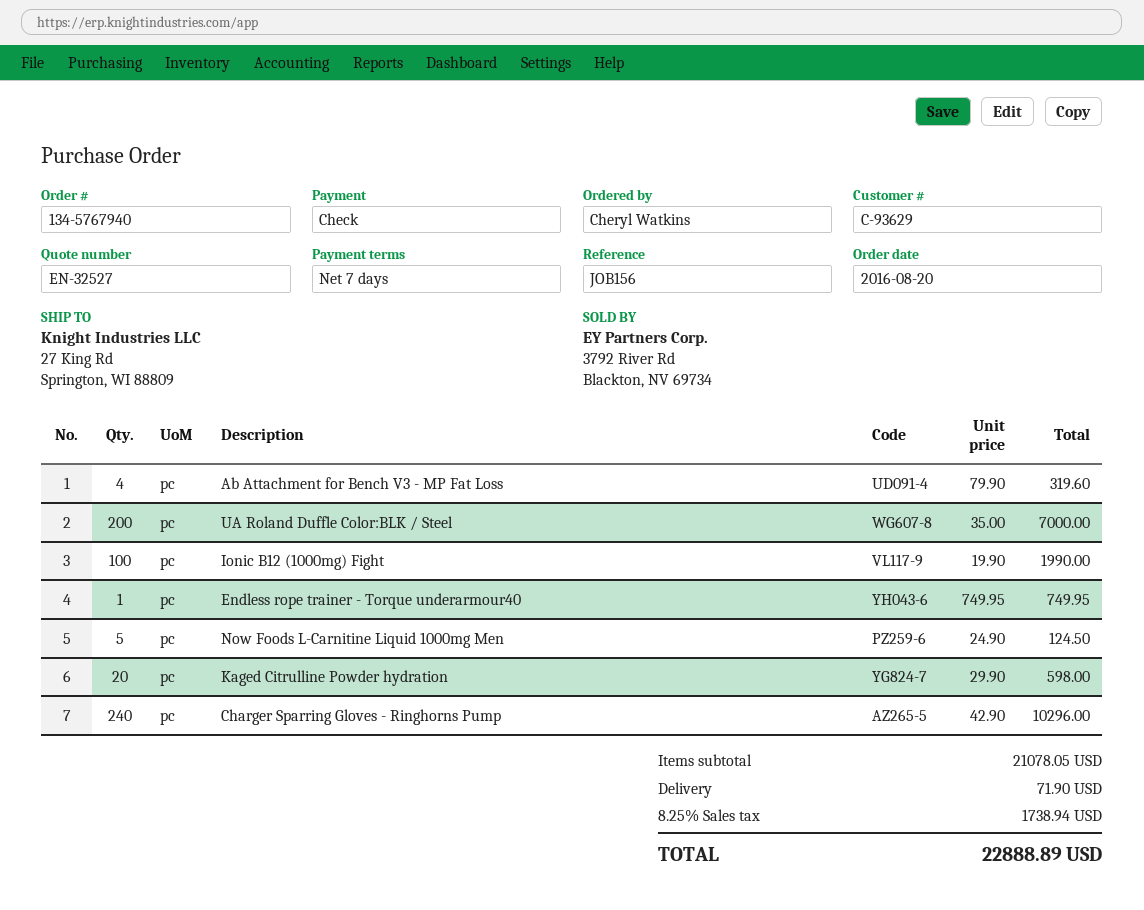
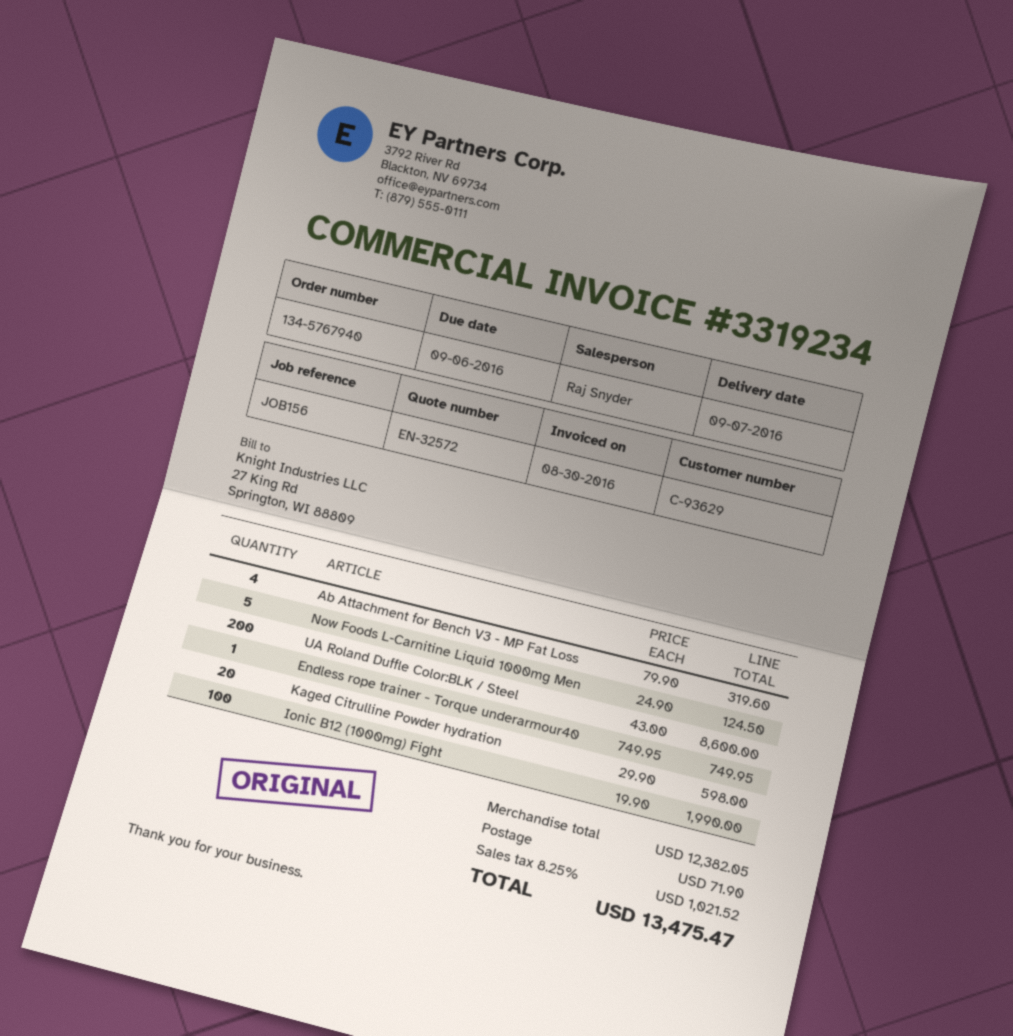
quote number: EN-32527 -> EN-32572
UA Roland Duffle Color:BLK / Steel: 200 x 35.00 = 7000.00 -> 200 x 43.00 = 8600.00
Charger Sparring Gloves - Ringhorns Pump: 240 x 42.90 = 10296.00 -> none
subtotal: 21078.05 -> 12382.05
tax: 8.25% = 1738.94 -> 8.25% = 1021.52
total: 22888.89 -> 13475.47

